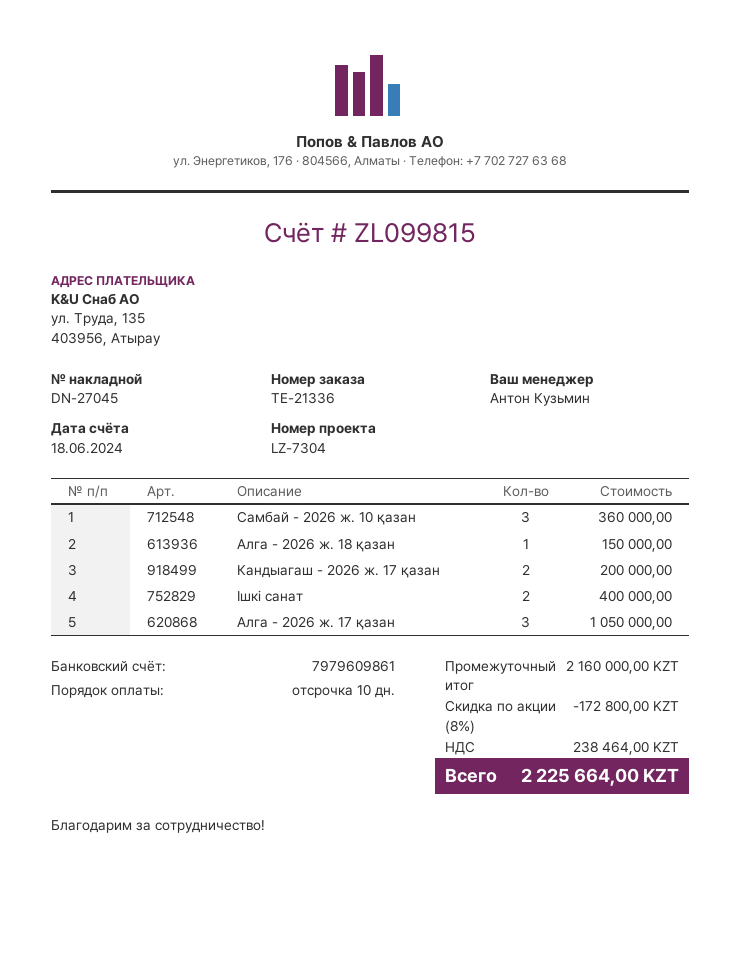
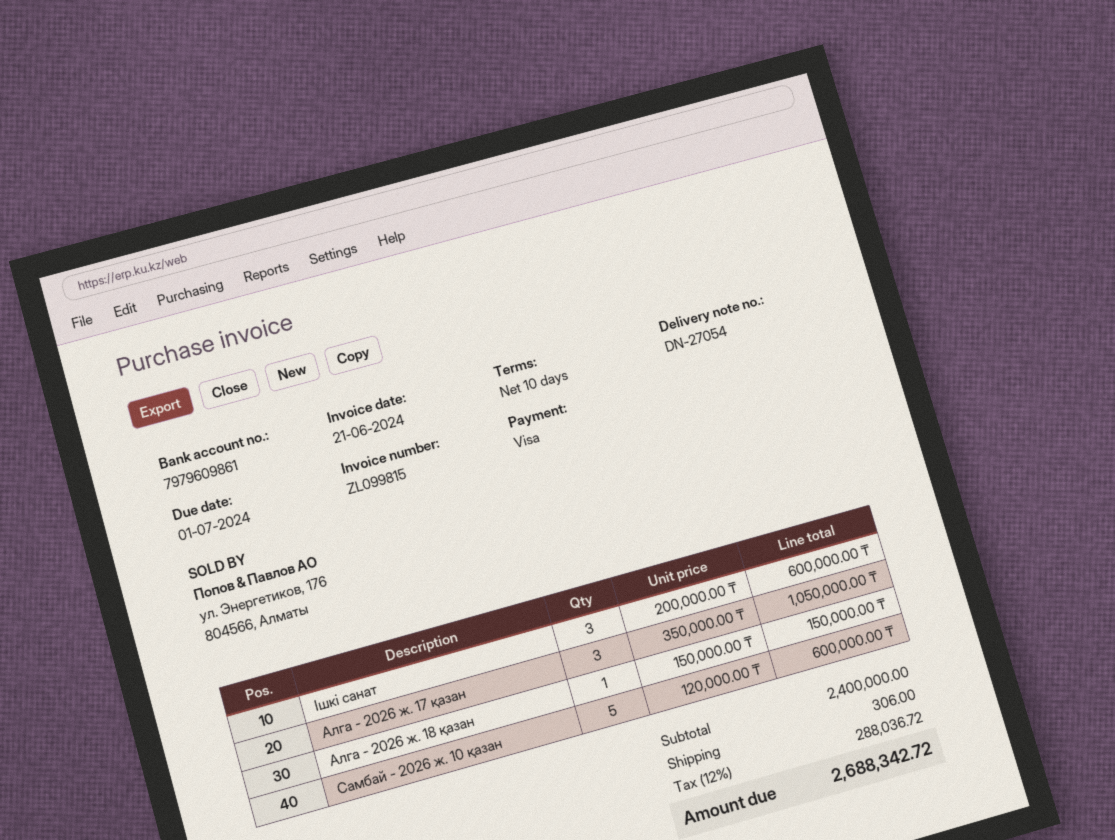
delivery note number: DN-27045 -> DN-27054
invoice date: 2024-06-18 -> 2024-06-21
Самбай - 2026 ж. 10 қазан: 3 for 360000.00 -> 5 for 600000.00
Кандыагаш - 2026 ж. 17 қазан: 2 for 200000.00 -> none
Ішкі санат: 2 for 400000.00 -> 3 for 600000.00
subtotal: 2160000.00 -> 2400000.00
discount: 8% = 172800.00 -> none
shipping: none -> 306.00
tax: 238464.00 -> 288036.72
total: 2225664.00 -> 2688342.72

